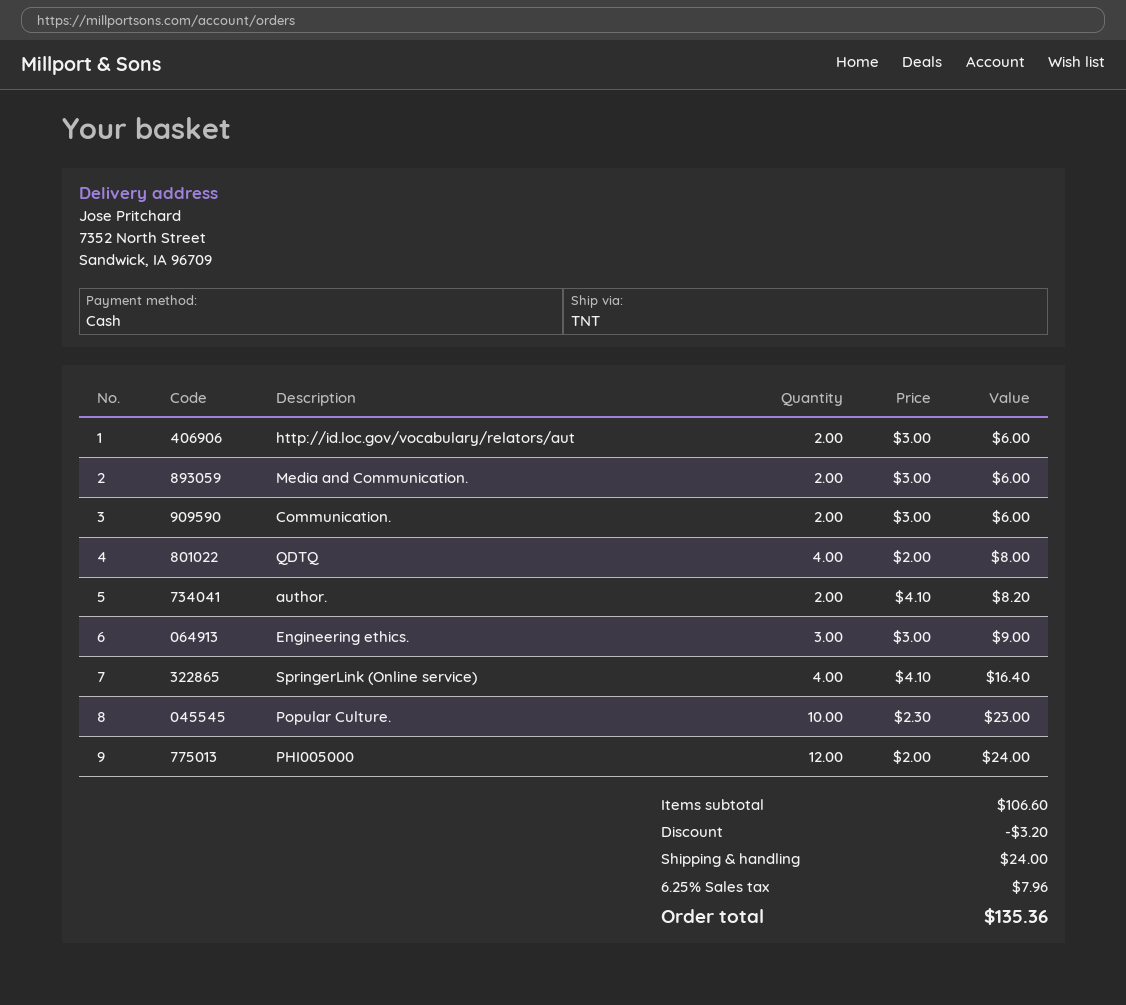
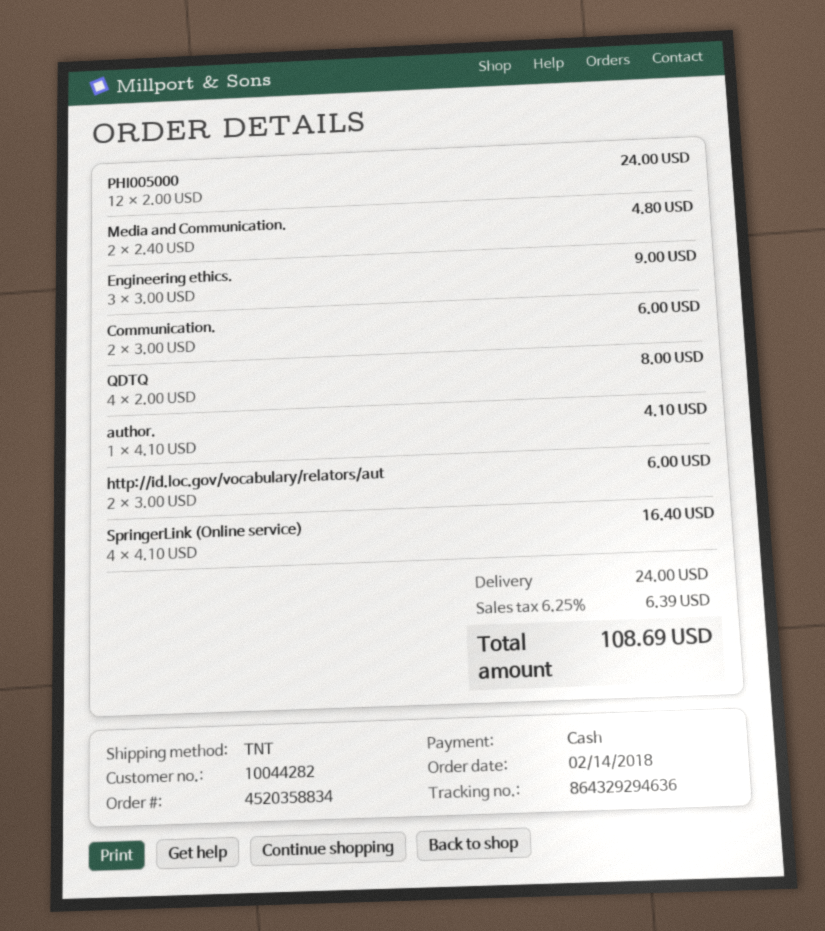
Media and Communication.: 2 x 3.00 = 6.00 -> 2 x 2.40 = 4.80
author.: 2 x 4.10 = 8.20 -> 1 x 4.10 = 4.10
Popular Culture.: 10 x 2.30 = 23.00 -> none
discount: 3.20 -> none
tax: 6.25% = 7.96 -> 6.25% = 6.39
total: 135.36 -> 108.69

